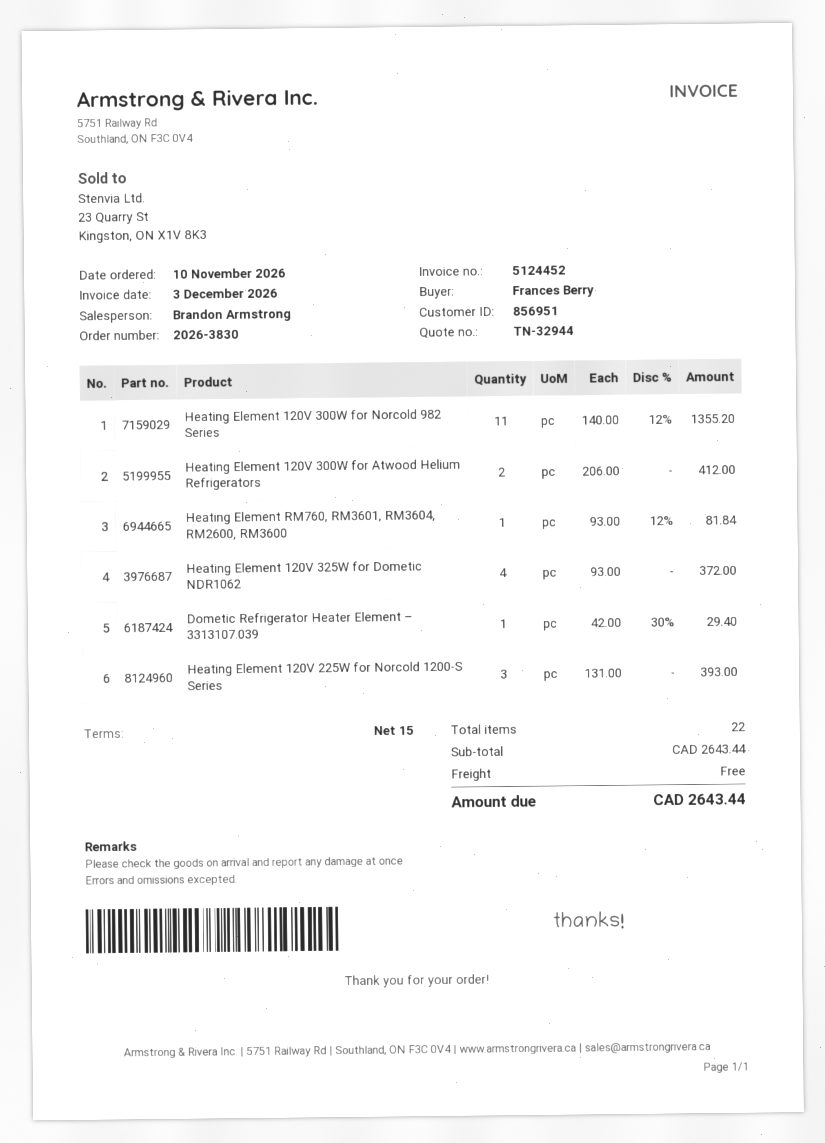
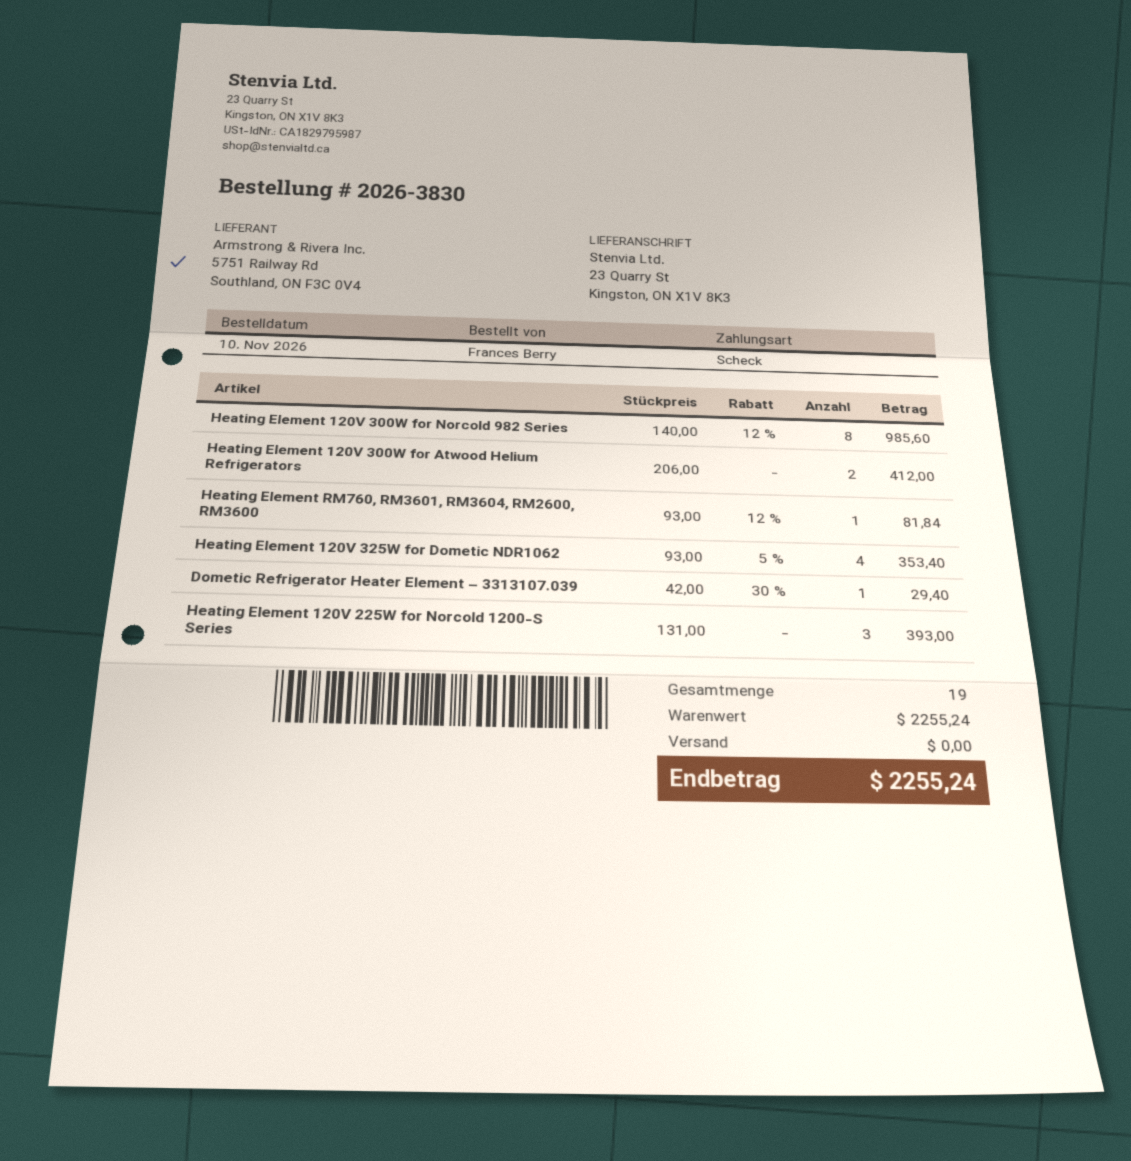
Heating Element 120V 300W for Norcold 982 Series: 11 x 140.00 - 12% = 1355.20 -> 8 x 140.00 - 12% = 985.60
Heating Element 120V 325W for Dometic NDR1062: 4 x 93.00 = 372.00 -> 4 x 93.00 - 5% = 353.40
total quantity: 22 -> 19
subtotal: 2643.44 -> 2255.24
total: 2643.44 -> 2255.24

